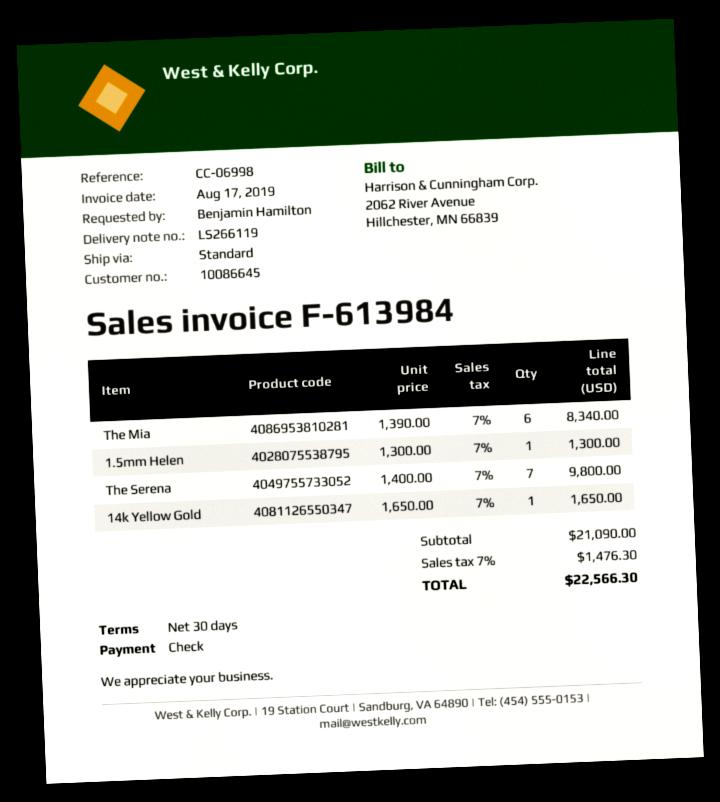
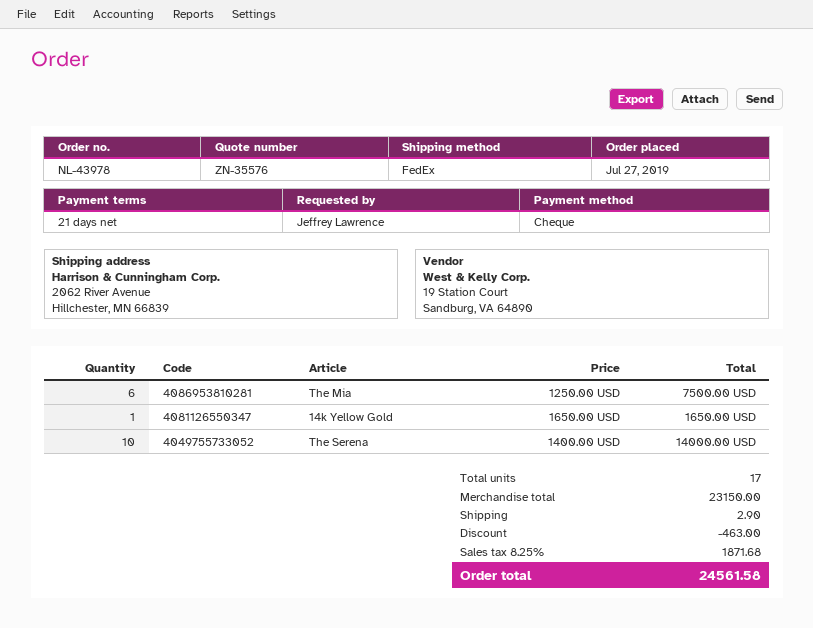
payment terms: 30 days -> 21 days
ordered by: Benjamin Hamilton -> Jeffrey Lawrence
shipping method: standard -> FedEx
The Mia: 6 x 1390.00 = 8340.00 -> 6 x 1250.00 = 7500.00
1.5mm Helen: 1 x 1300.00 = 1300.00 -> none
The Serena: 7 x 1400.00 = 9800.00 -> 10 x 1400.00 = 14000.00
subtotal: 21090.00 -> 23150.00
discount: none -> 463.00
shipping: none -> 2.90
tax: 7% = 1476.30 -> 8.25% = 1871.68
total: 22566.30 -> 24561.58

